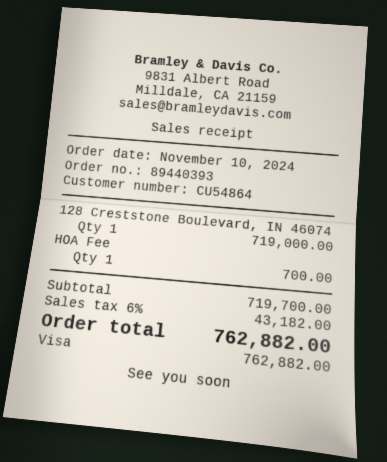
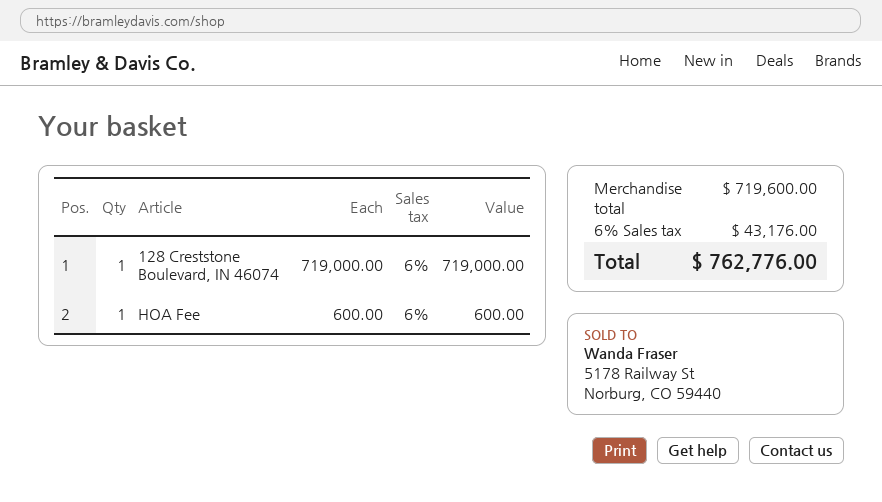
HOA Fee: 1 for 700.00 -> 1 for 600.00
subtotal: 719700.00 -> 719600.00
tax: 6% = 43182.00 -> 6% = 43176.00
total: 762882.00 -> 762776.00

